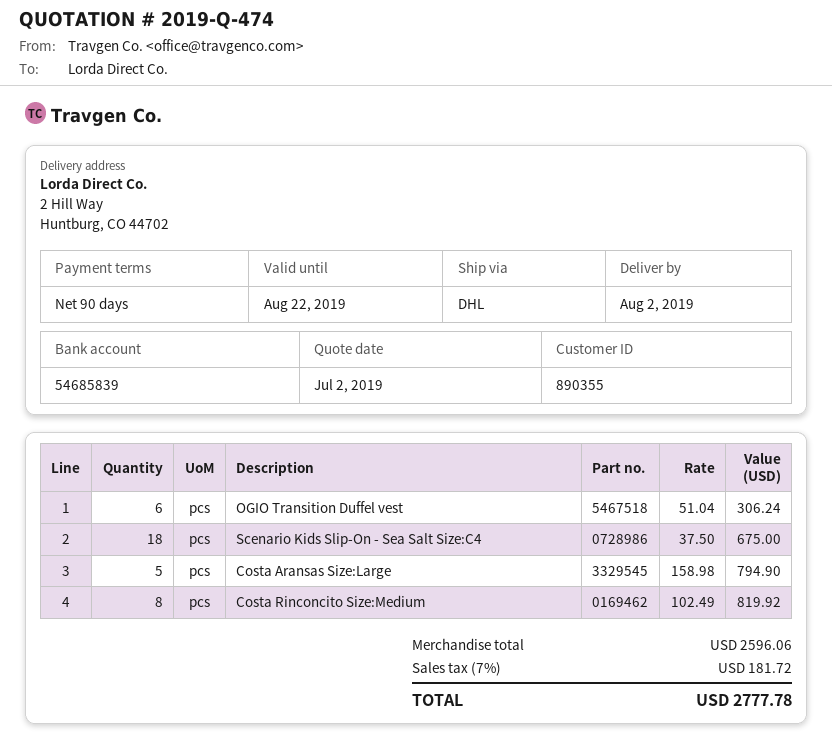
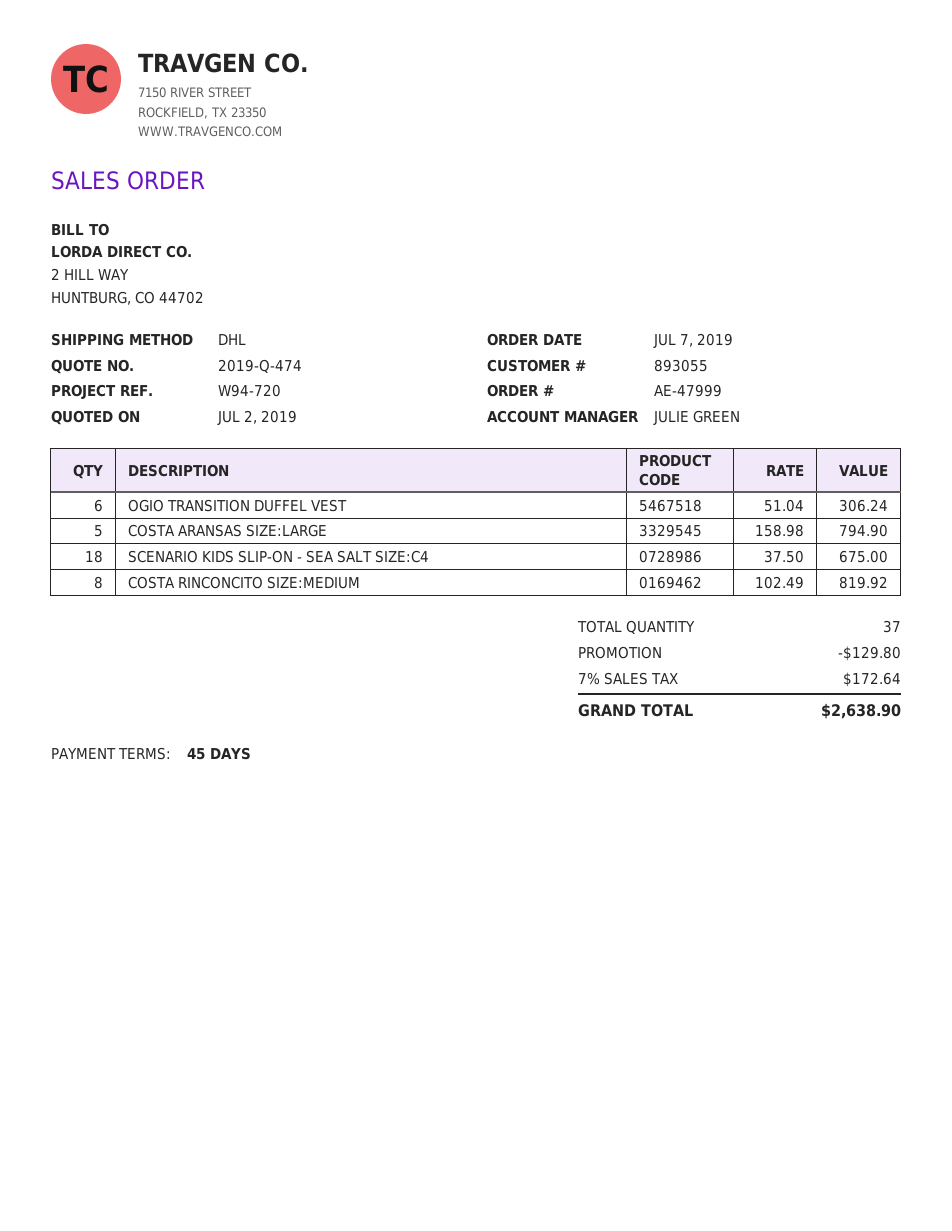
payment terms: 90 days -> 45 days
customer number: 890355 -> 893055
discount: none -> 129.80
tax: 7% = 181.72 -> 7% = 172.64
total: 2777.78 -> 2638.90

